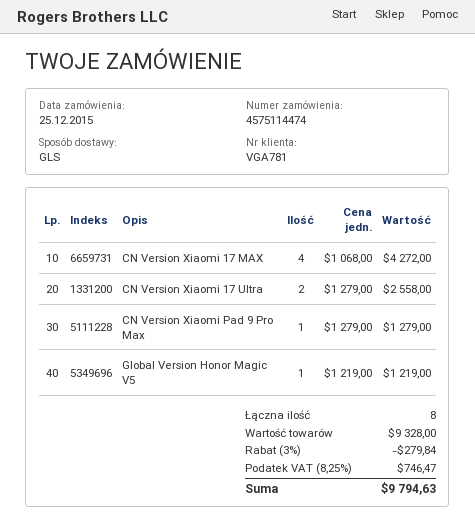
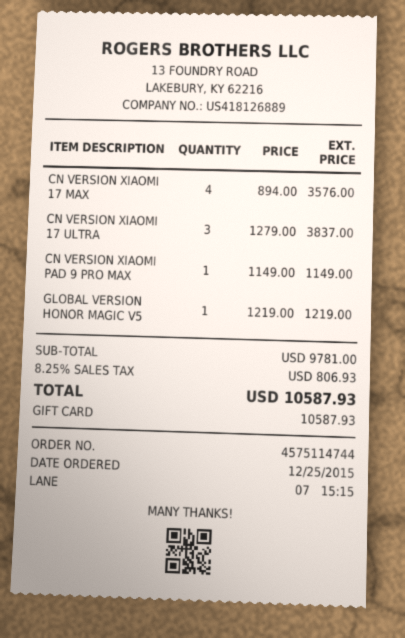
order number: 4575114474 -> 4575114744
CN Version Xiaomi 17 MAX: 4 x 1068.00 = 4272.00 -> 4 x 894.00 = 3576.00
CN Version Xiaomi 17 Ultra: 2 x 1279.00 = 2558.00 -> 3 x 1279.00 = 3837.00
CN Version Xiaomi Pad 9 Pro Max: 1 x 1279.00 = 1279.00 -> 1 x 1149.00 = 1149.00
subtotal: 9328.00 -> 9781.00
discount: 3% = 279.84 -> none
tax: 8.25% = 746.47 -> 8.25% = 806.93
total: 9794.63 -> 10587.93

